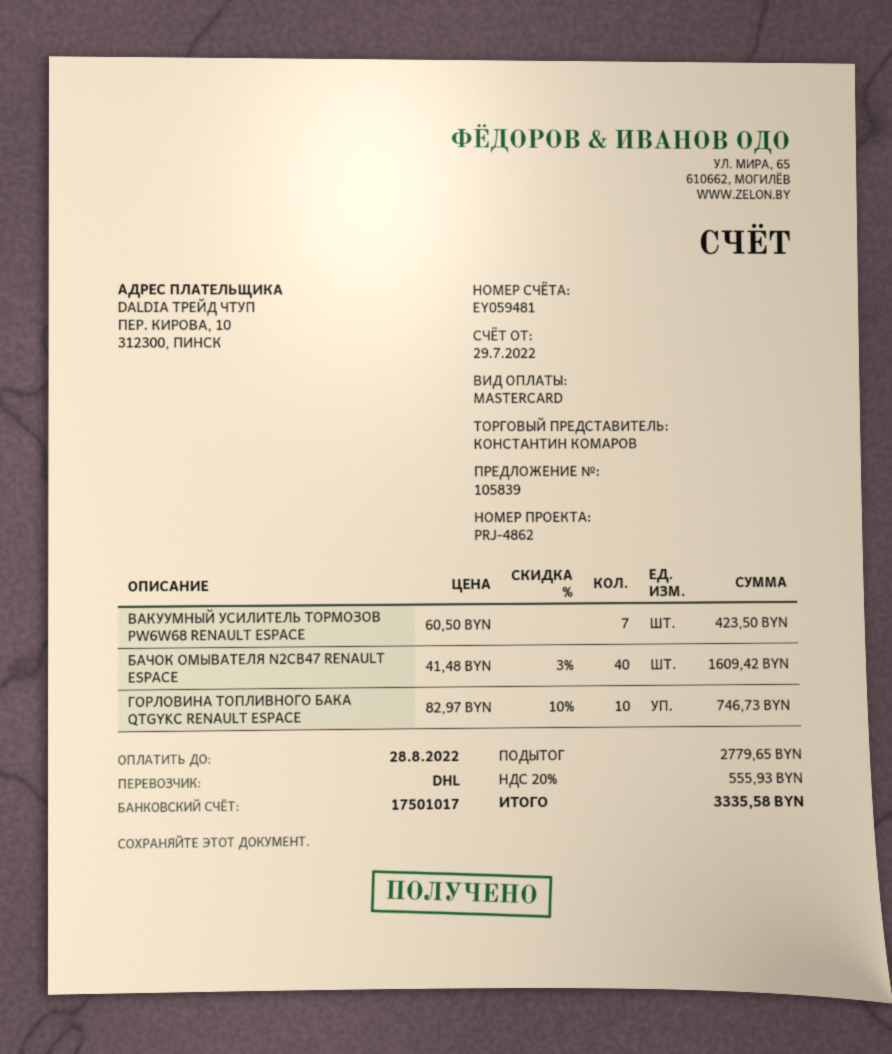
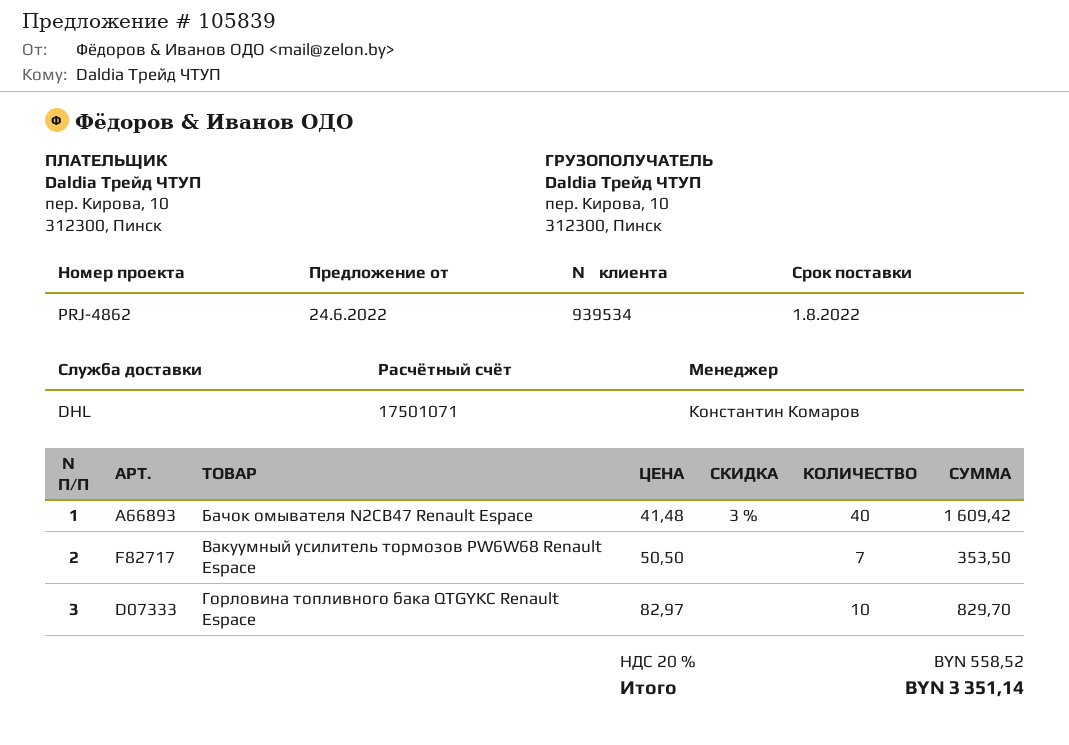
bank account: 17501017 -> 17501071
ВАКУУМНЫЙ УСИЛИТЕЛЬ ТОРМОЗОВ PW6W68 RENAULT ESPACE: 7 x 60.50 = 423.50 -> 7 x 50.50 = 353.50
ГОРЛОВИНА ТОПЛИВНОГО БАКА QTGYKC RENAULT ESPACE: 10 x 82.97 - 10% = 746.73 -> 10 x 82.97 = 829.70
tax: 20% = 555.93 -> 20% = 558.52
total: 3335.58 -> 3351.14

